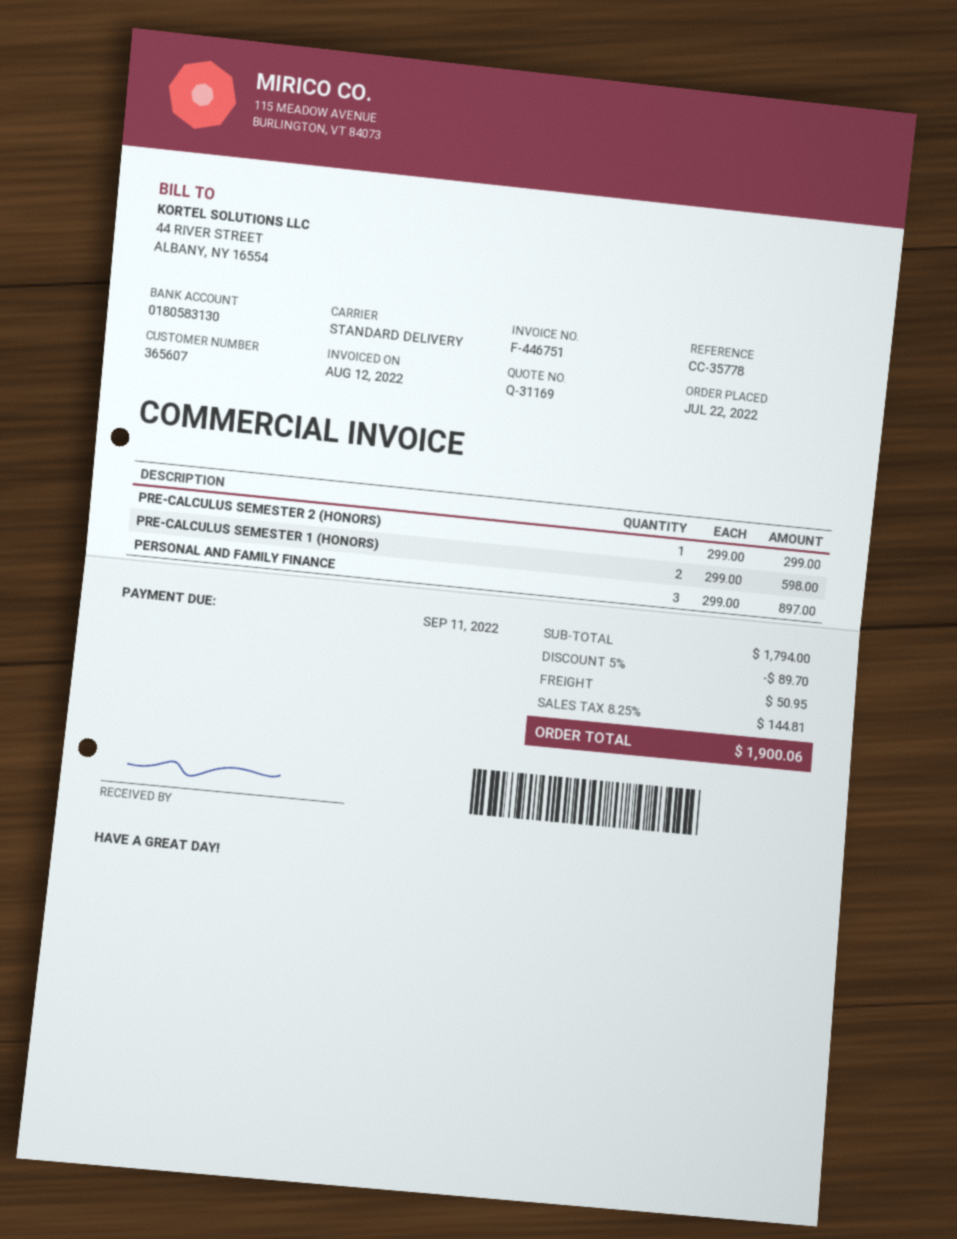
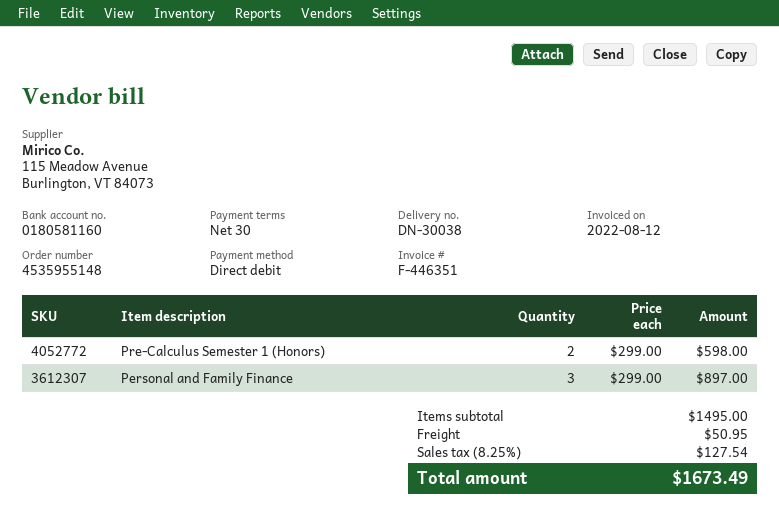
invoice number: F-446751 -> F-446351
bank account: 0180583130 -> 0180581160
PRE-CALCULUS SEMESTER 2 (HONORS): 1 x 299.00 = 299.00 -> none
subtotal: 1794.00 -> 1495.00
discount: 5% = 89.70 -> none
tax: 8.25% = 144.81 -> 8.25% = 127.54
total: 1900.06 -> 1673.49

